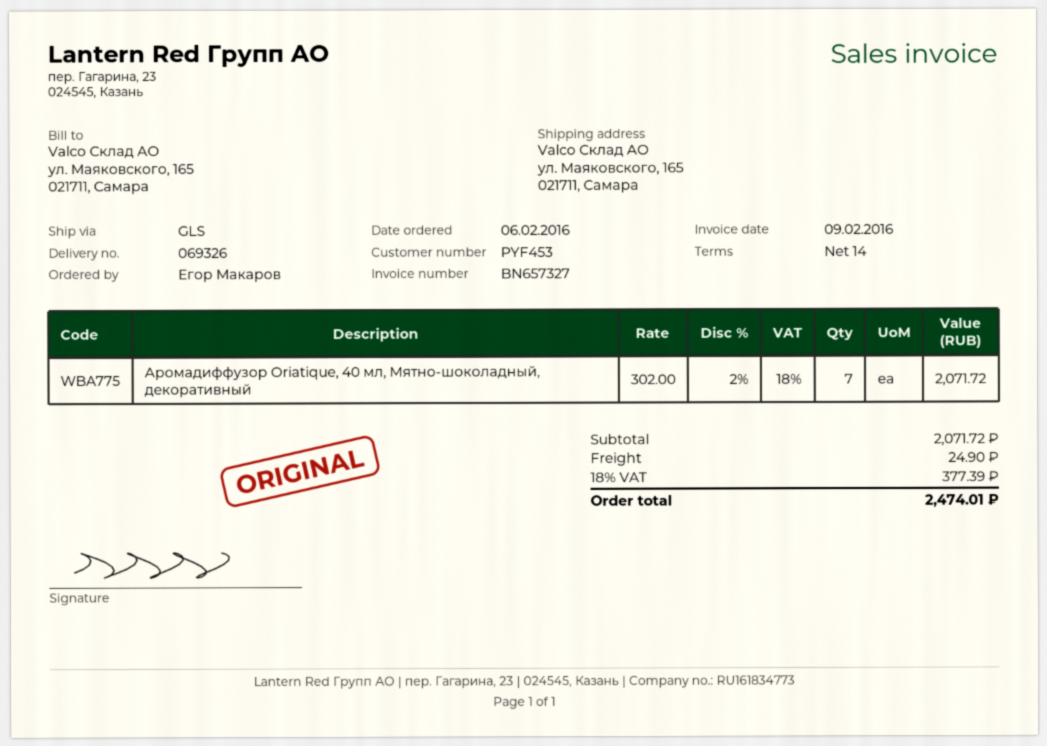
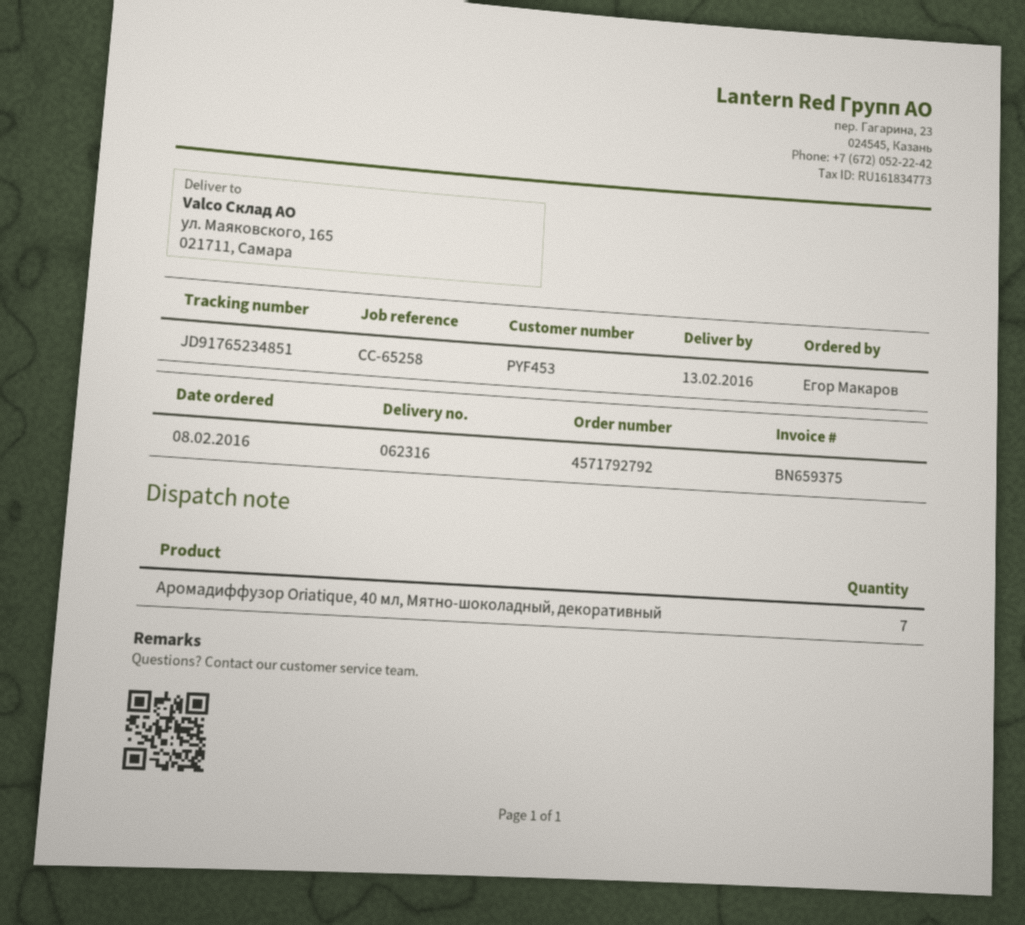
order date: 2016-02-06 -> 2016-02-08
delivery note number: 069326 -> 062316
invoice number: BN657327 -> BN659375

